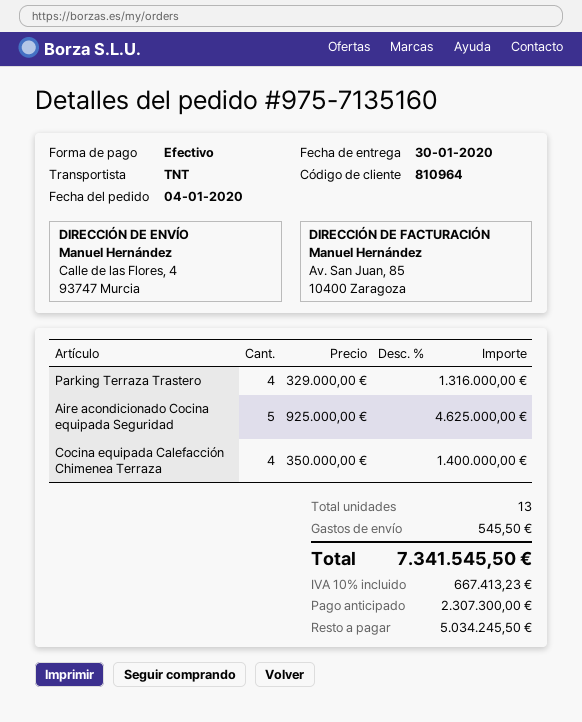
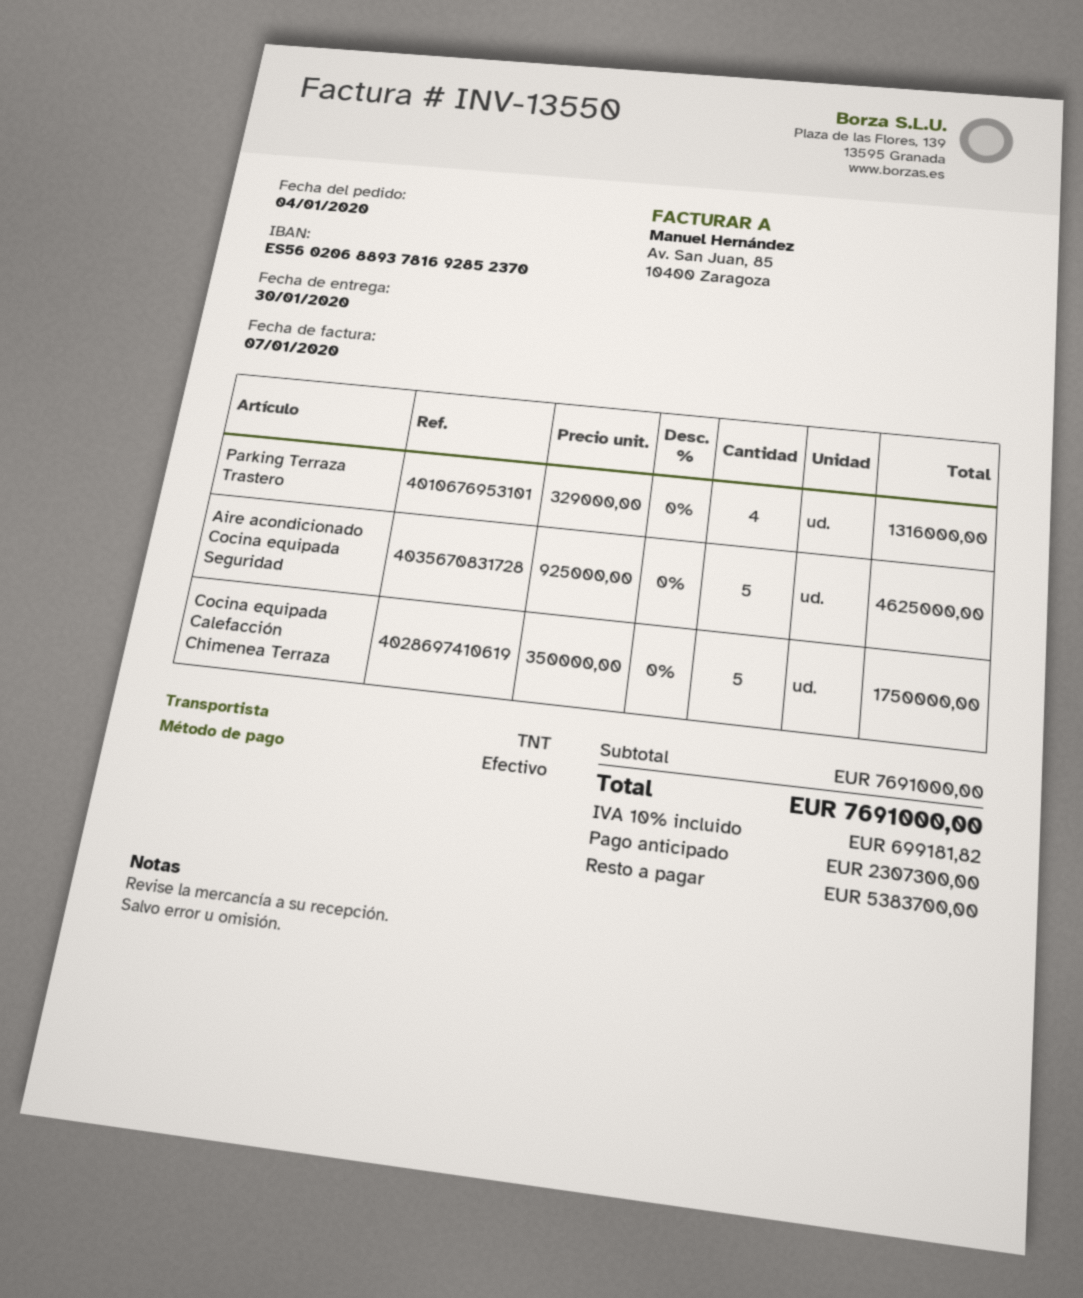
Cocina equipada Calefacción Chimenea Terraza: 4 x 350000.00 = 1400000.00 -> 5 x 350000.00 = 1750000.00
shipping: 545.50 -> none
tax: 10% = 667413.23 -> 10% = 699181.82
total: 7341545.50 -> 7691000.00
balance: 5034245.50 -> 5383700.00

